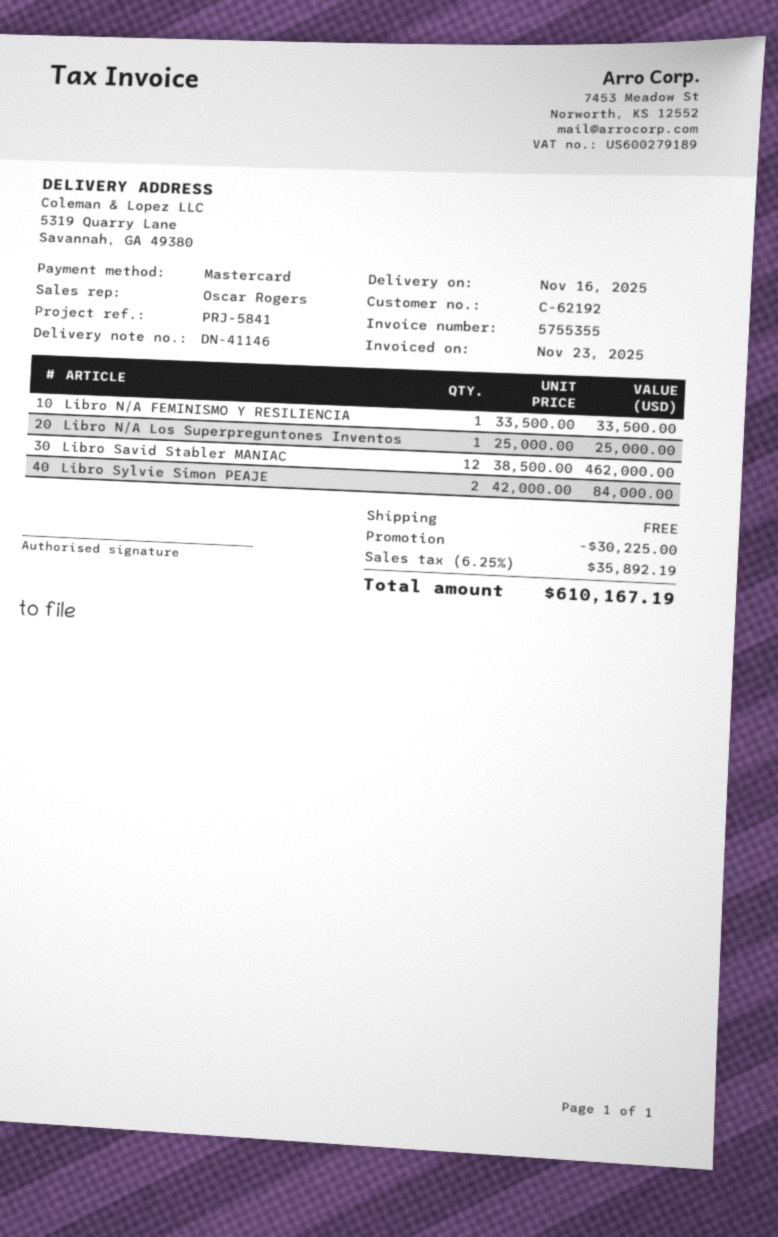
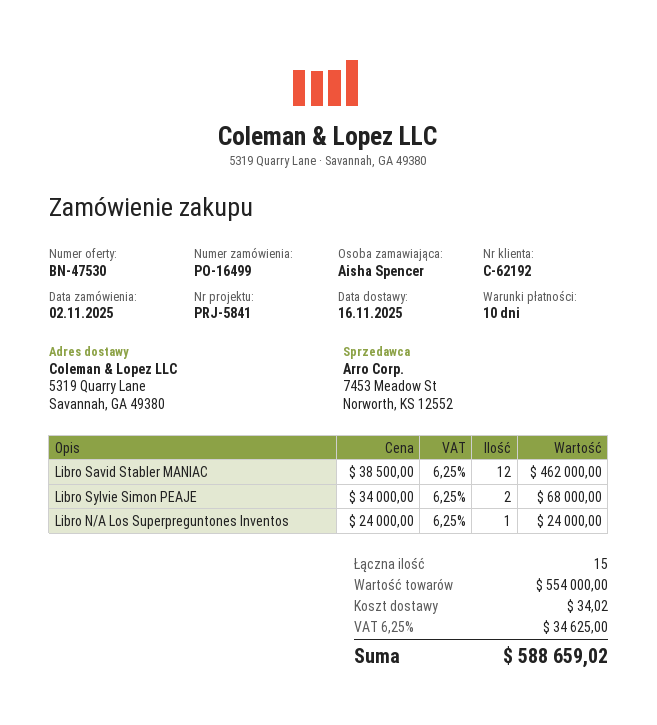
Libro N/A FEMINISMO Y RESILIENCIA: 1 x 33500.00 = 33500.00 -> none
Libro N/A Los Superpreguntones Inventos: 1 x 25000.00 = 25000.00 -> 1 x 24000.00 = 24000.00
Libro Sylvie Simon PEAJE: 2 x 42000.00 = 84000.00 -> 2 x 34000.00 = 68000.00
discount: 30225.00 -> none
shipping: 0.00 -> 34.02
tax: 6.25% = 35892.19 -> 6.25% = 34625.00
total: 610167.19 -> 588659.02

